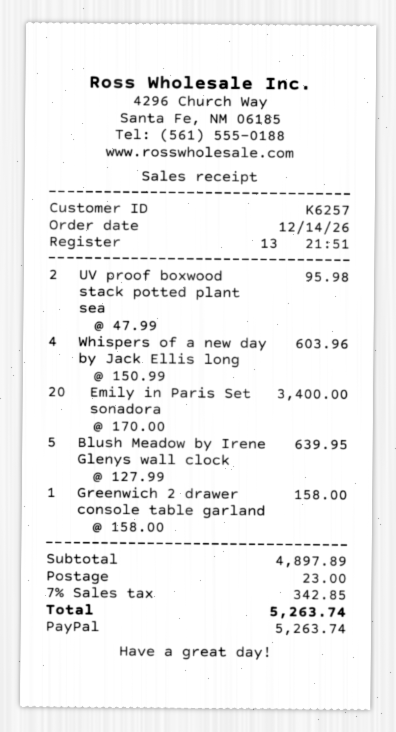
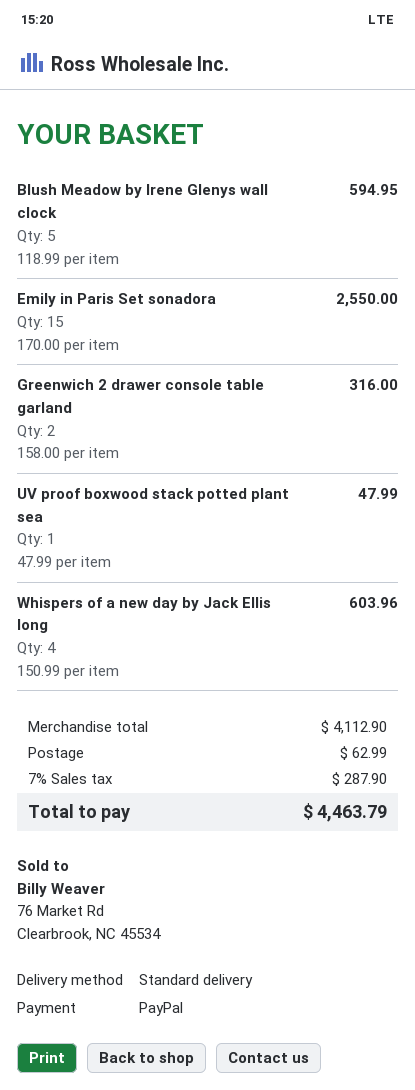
UV proof boxwood stack potted plant sea: 2 x 47.99 = 95.98 -> 1 x 47.99 = 47.99
Emily in Paris Set sonadora: 20 x 170.00 = 3400.00 -> 15 x 170.00 = 2550.00
Blush Meadow by Irene Glenys wall clock: 5 x 127.99 = 639.95 -> 5 x 118.99 = 594.95
Greenwich 2 drawer console table garland: 1 x 158.00 = 158.00 -> 2 x 158.00 = 316.00
subtotal: 4897.89 -> 4112.90
shipping: 23.00 -> 62.99
tax: 7% = 342.85 -> 7% = 287.90
total: 5263.74 -> 4463.79

